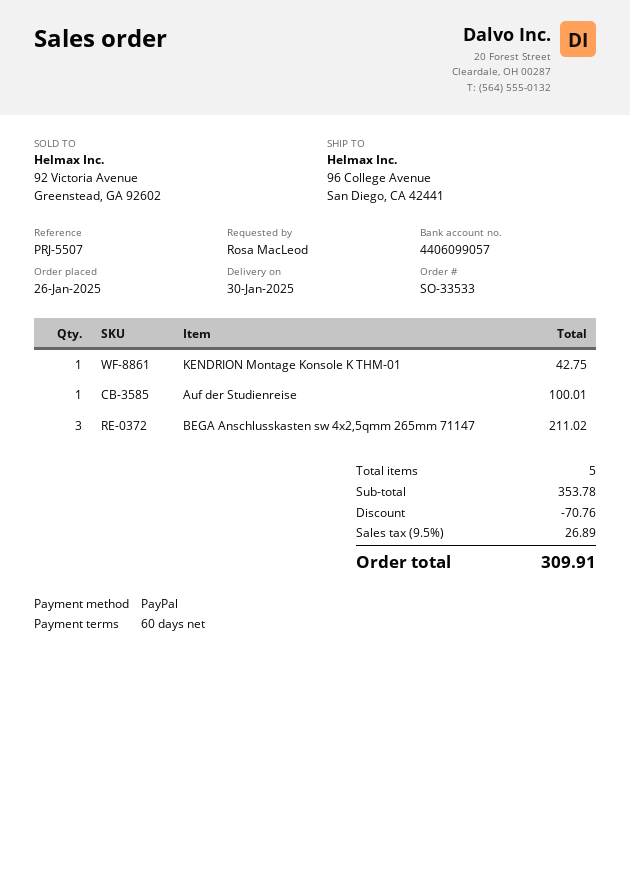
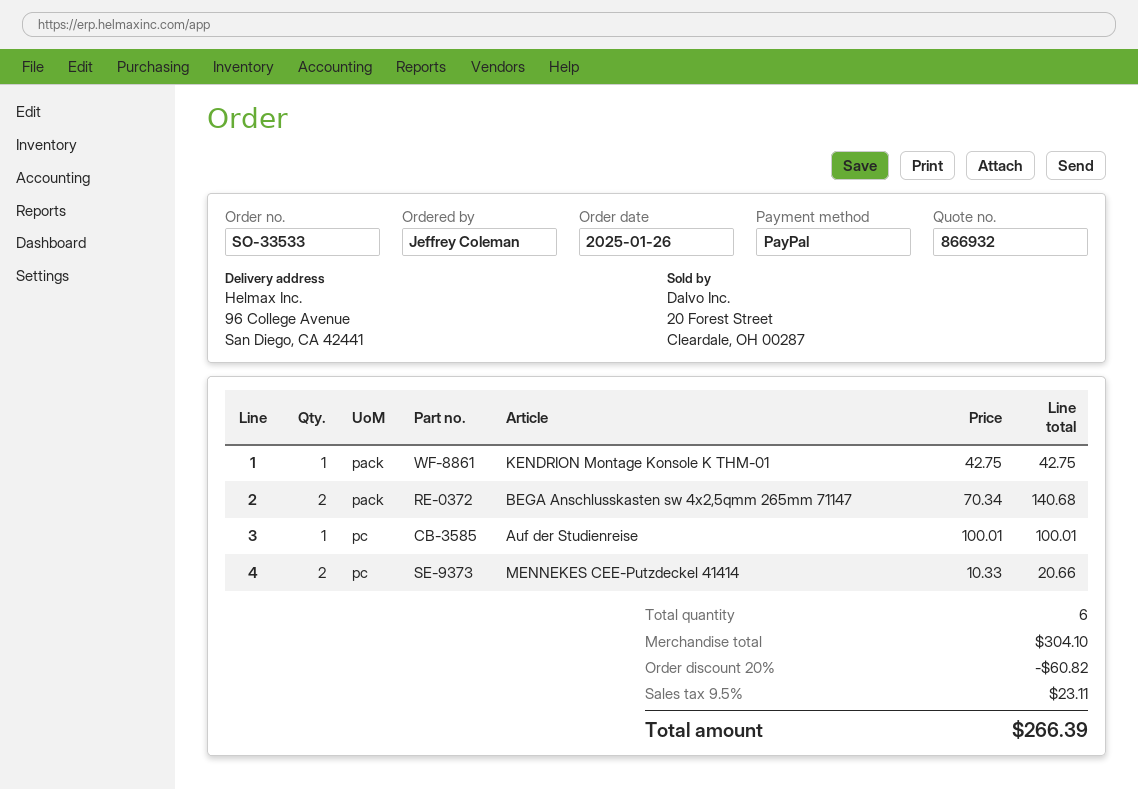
ordered by: Rosa MacLeod -> Jeffrey Coleman
BEGA Anschlusskasten sw 4x2,5qmm 265mm 71147: 3 for 211.02 -> 2 for 140.68
MENNEKES CEE-Putzdeckel 41414: none -> 2 for 20.66
total quantity: 5 -> 6
subtotal: 353.78 -> 304.10
discount: 70.76 -> 60.82
tax: 9.5% = 26.89 -> 9.5% = 23.11
total: 309.91 -> 266.39

